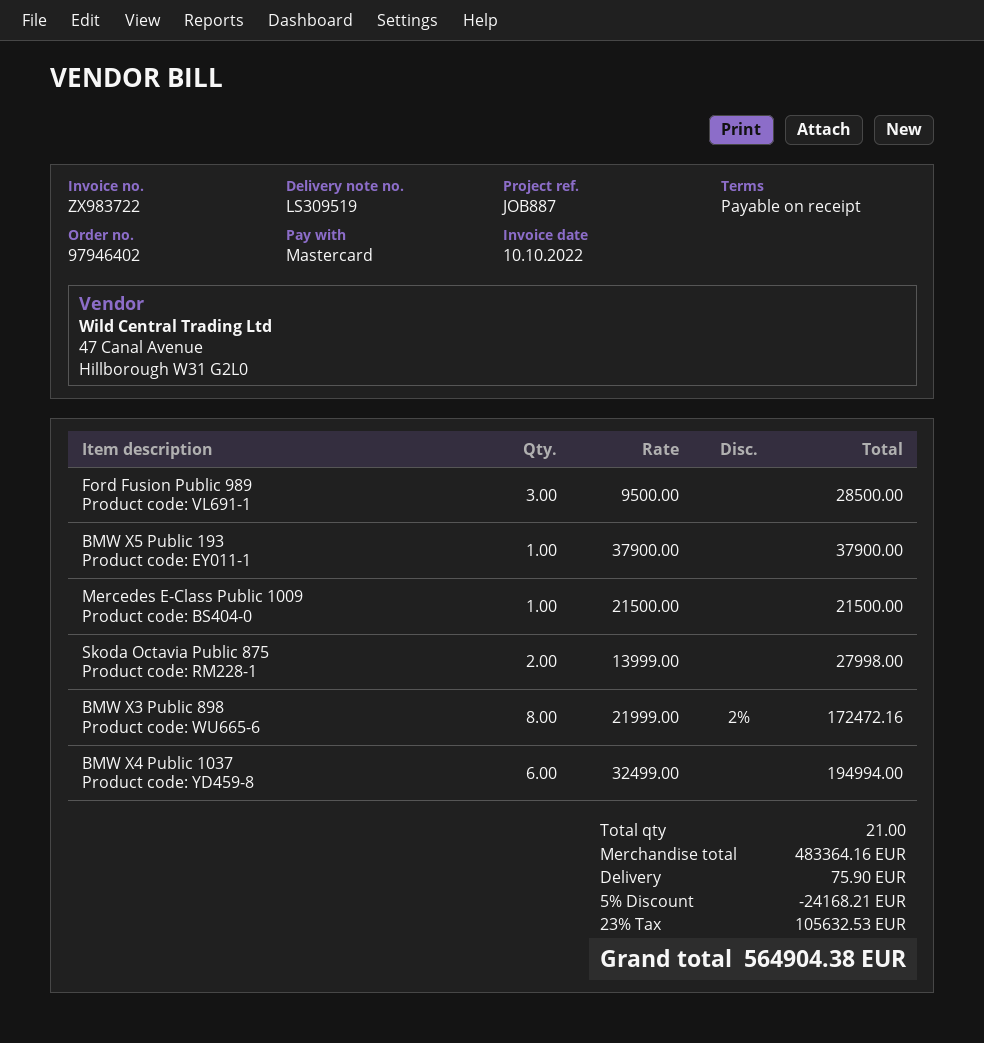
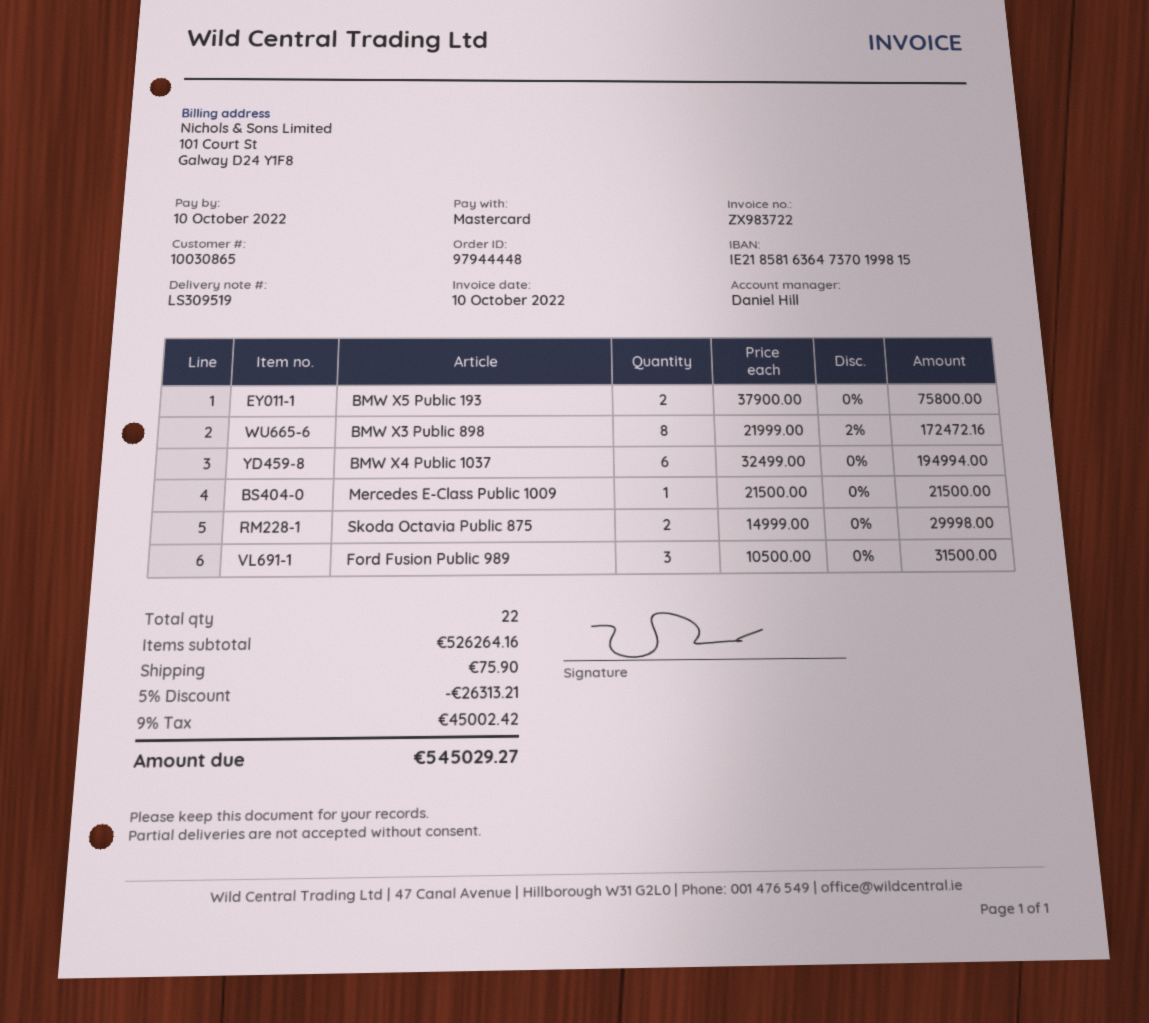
order number: 97946402 -> 97944448
Ford Fusion Public 989: 3 x 9500.00 = 28500.00 -> 3 x 10500.00 = 31500.00
BMW X5 Public 193: 1 x 37900.00 = 37900.00 -> 2 x 37900.00 = 75800.00
Skoda Octavia Public 875: 2 x 13999.00 = 27998.00 -> 2 x 14999.00 = 29998.00
total quantity: 21 -> 22
subtotal: 483364.16 -> 526264.16
discount: 5% = 24168.21 -> 5% = 26313.21
tax: 23% = 105632.53 -> 9% = 45002.42
total: 564904.38 -> 545029.27

